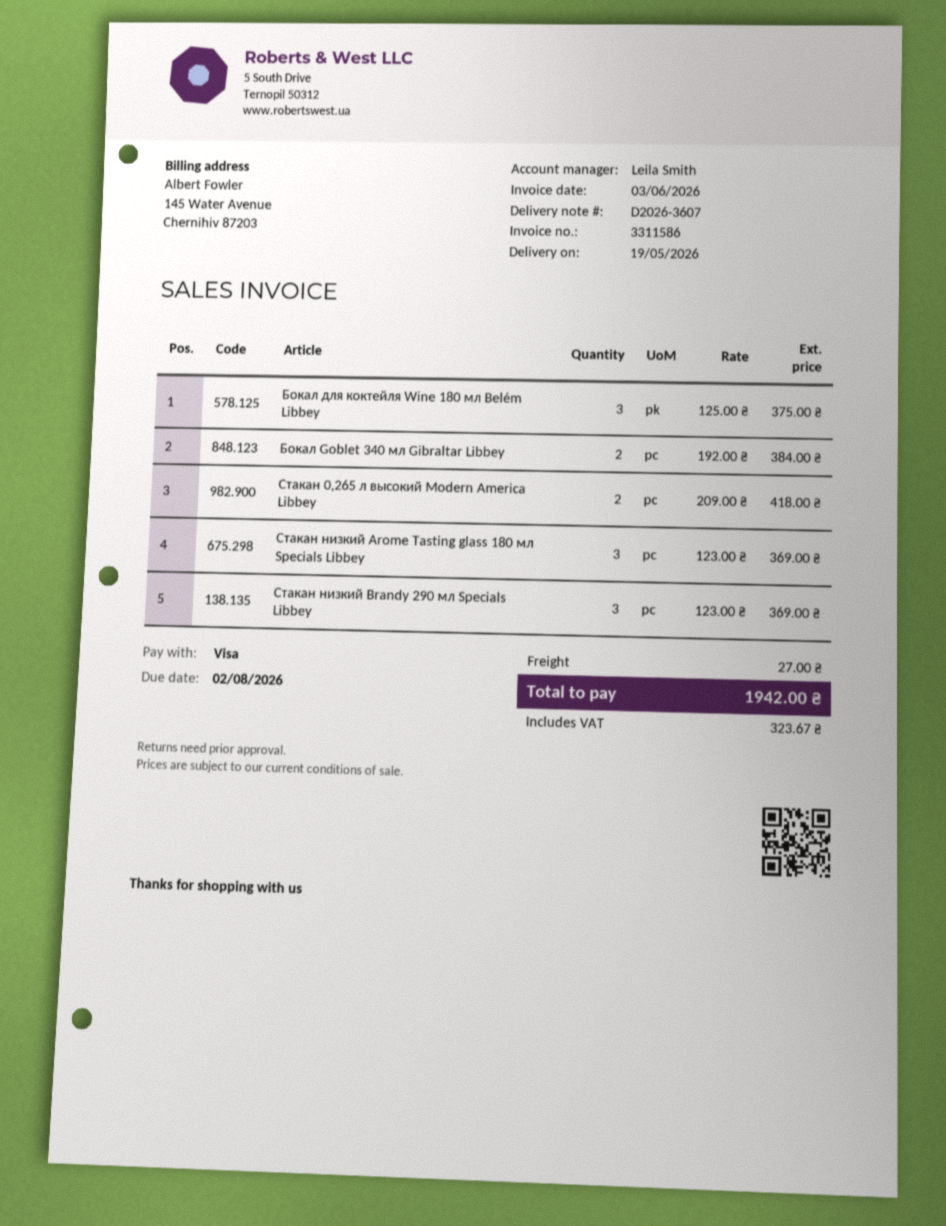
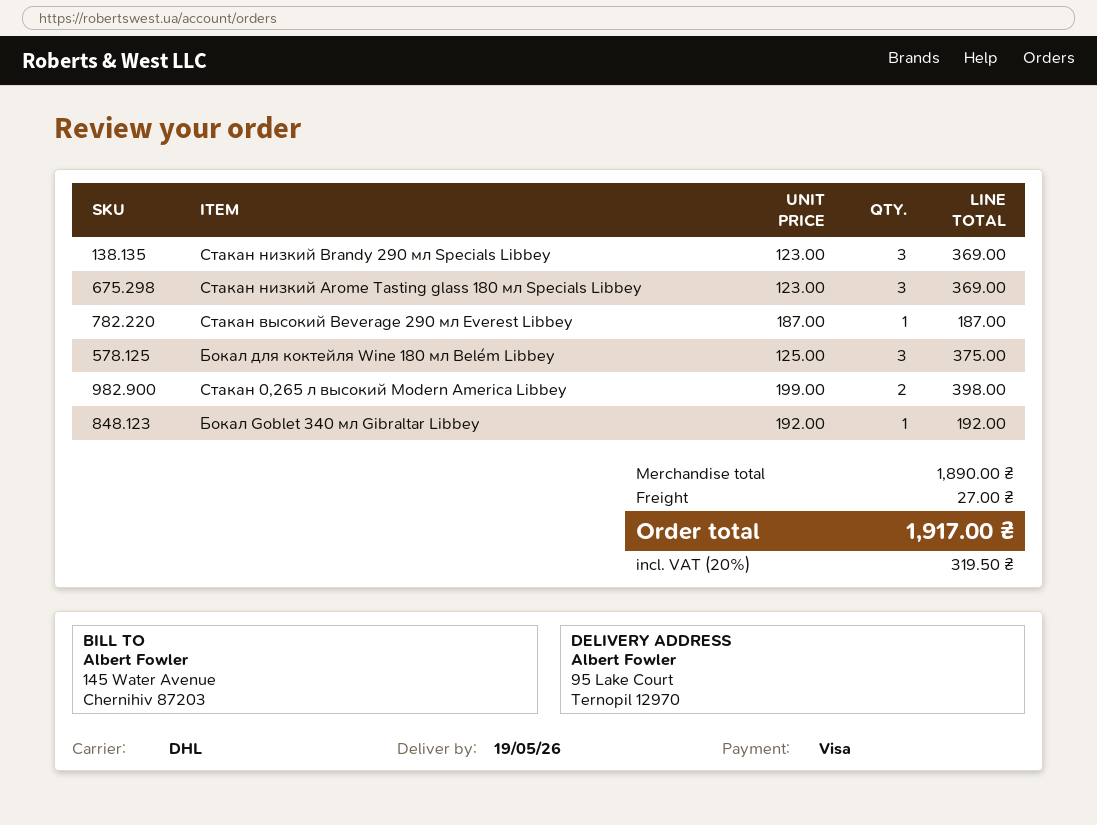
Бокал Goblet 340 мл Gibraltar Libbey: 2 x 192.00 = 384.00 -> 1 x 192.00 = 192.00
Стакан 0,265 л высокий Modern America Libbey: 2 x 209.00 = 418.00 -> 2 x 199.00 = 398.00
Стакан высокий Beverage 290 мл Everest Libbey: none -> 1 x 187.00 = 187.00
tax: 323.67 -> 319.50
total: 1942.00 -> 1917.00

